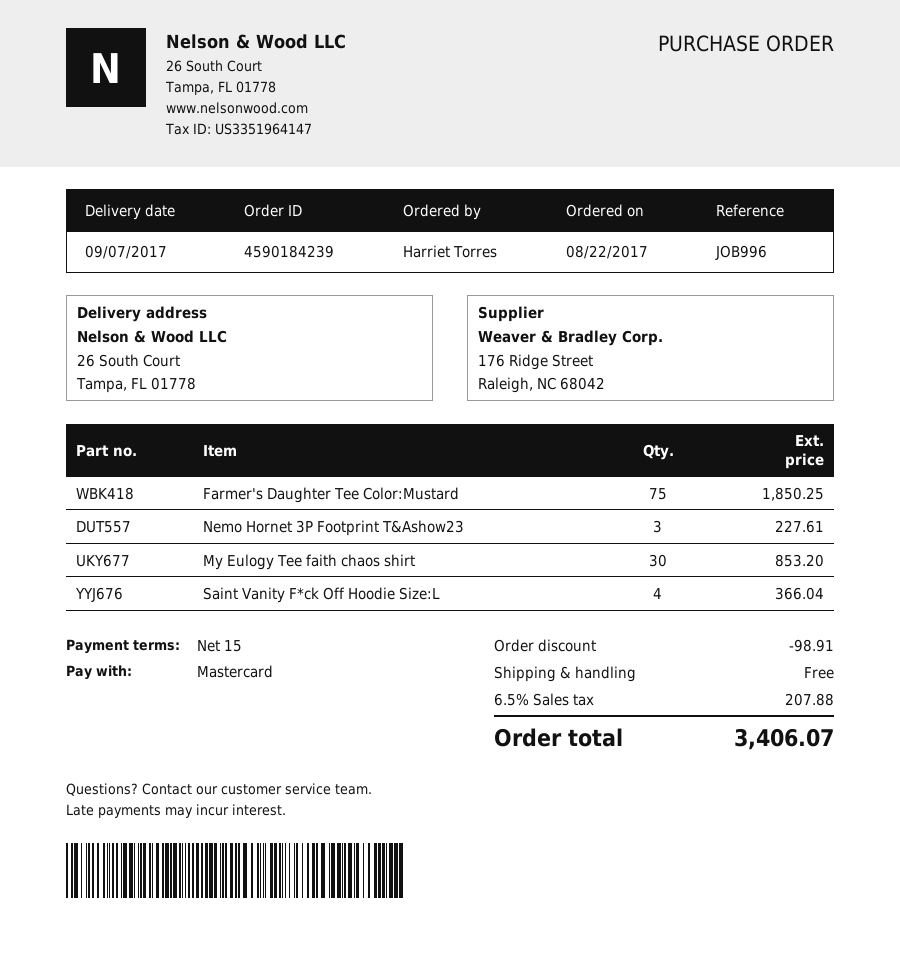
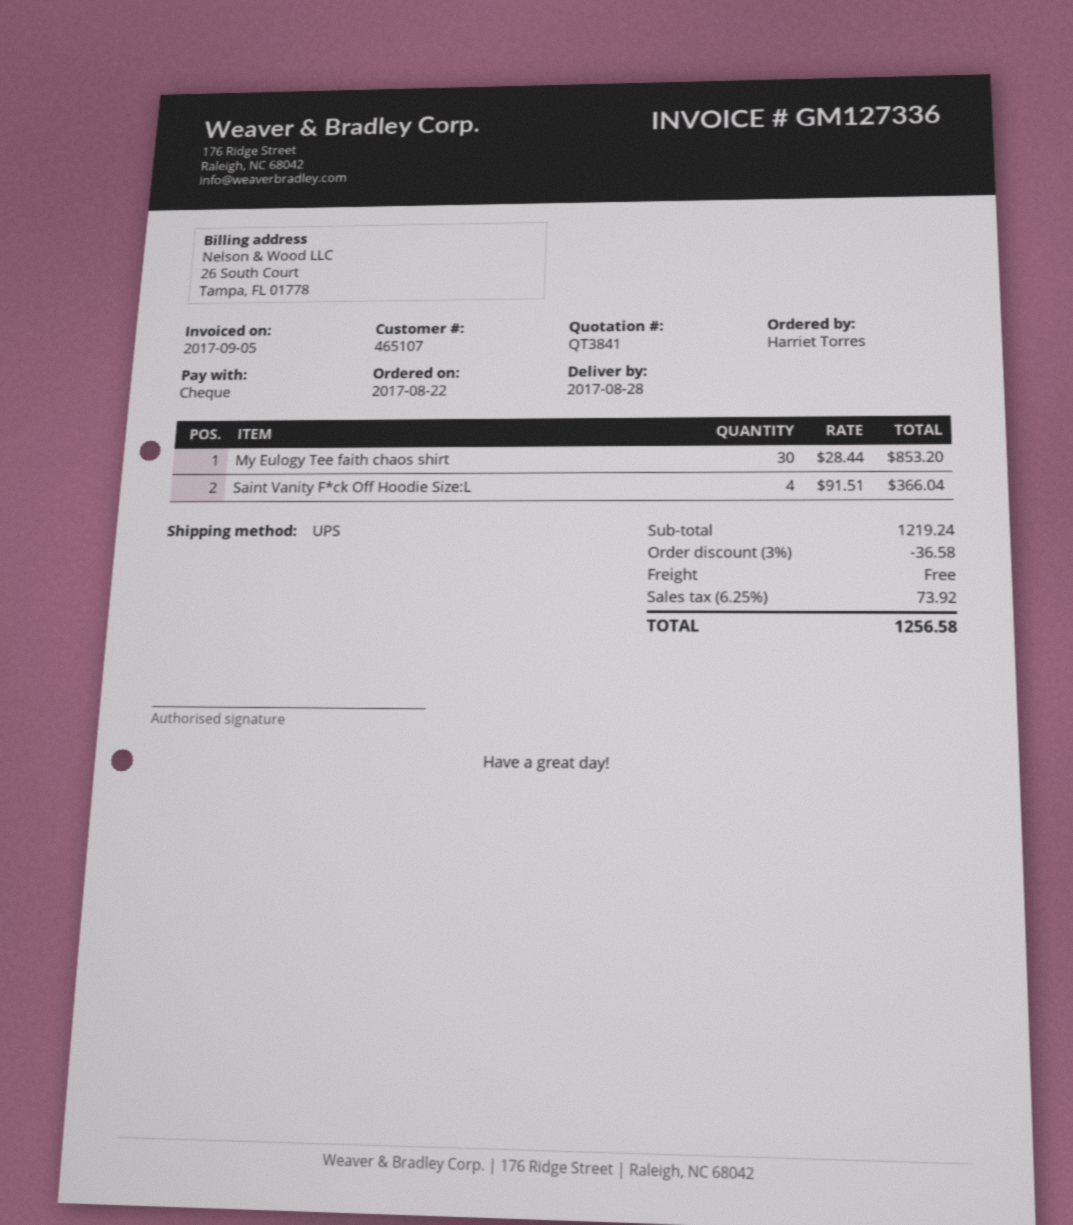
delivery date: 2017-09-07 -> 2017-08-28
payment method: Mastercard -> cheque
Farmer's Daughter Tee Color:Mustard: 75 for 1850.25 -> none
Nemo Hornet 3P Footprint T&Ashow23: 3 for 227.61 -> none
discount: 98.91 -> 36.58
tax: 6.5% = 207.88 -> 6.25% = 73.92
total: 3406.07 -> 1256.58

